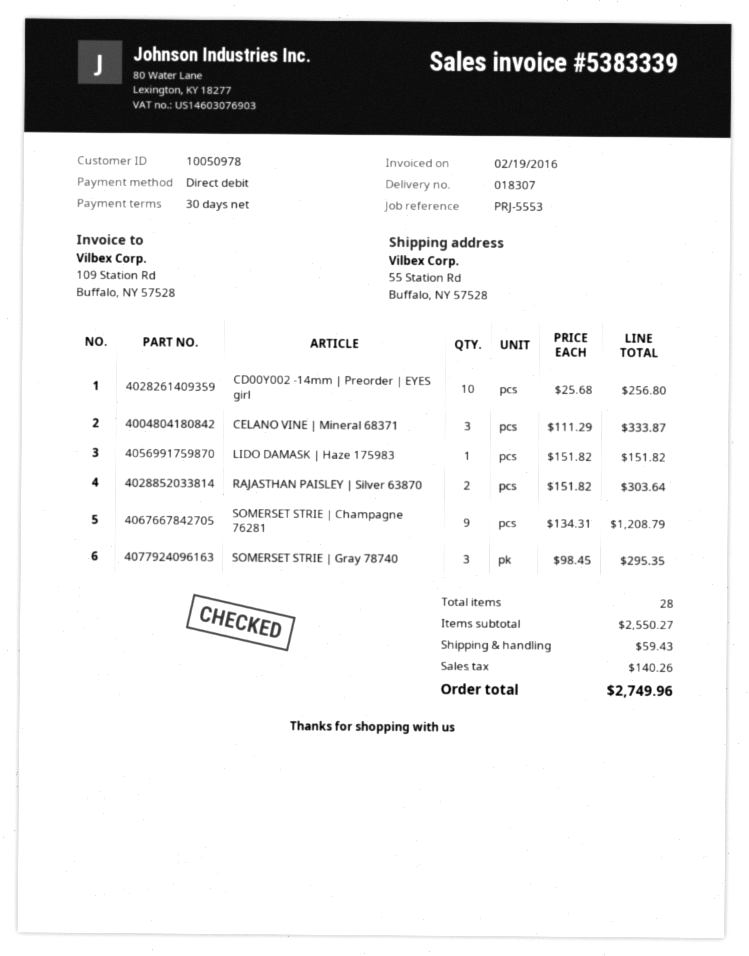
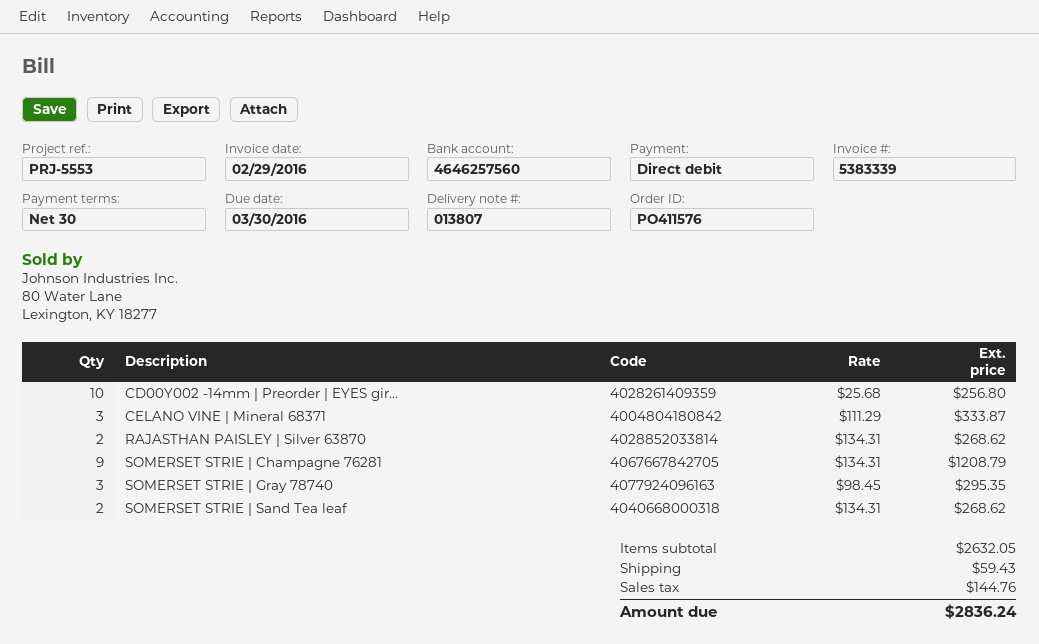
delivery note number: 018307 -> 013807
invoice date: 2016-02-19 -> 2016-02-29
LIDO DAMASK | Haze 175983: 1 x 151.82 = 151.82 -> none
RAJASTHAN PAISLEY | Silver 63870: 2 x 151.82 = 303.64 -> 2 x 134.31 = 268.62
SOMERSET STRIE | Sand Tea leaf: none -> 2 x 134.31 = 268.62
subtotal: 2550.27 -> 2632.05
tax: 140.26 -> 144.76
total: 2749.96 -> 2836.24

